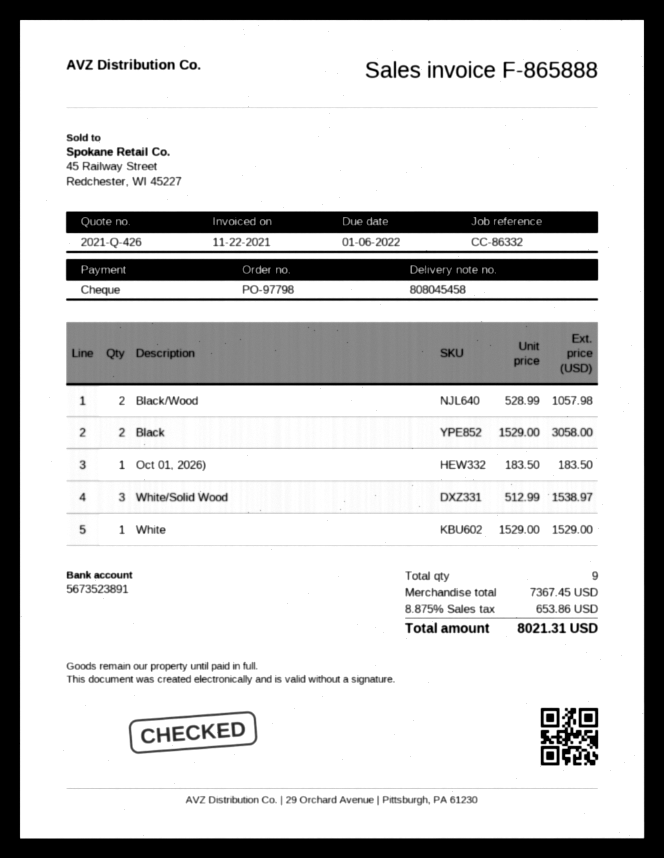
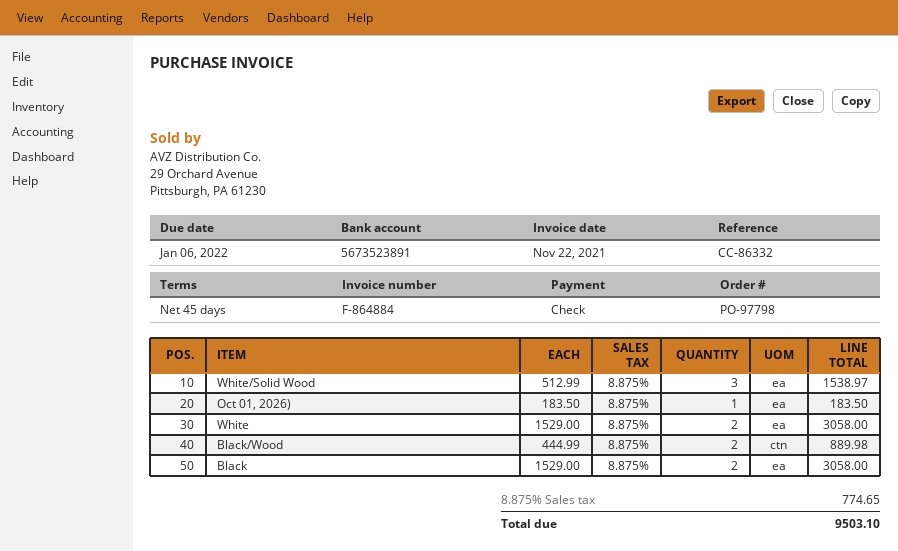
invoice number: F-865888 -> F-864884
Black/Wood: 2 x 528.99 = 1057.98 -> 2 x 444.99 = 889.98
White: 1 x 1529.00 = 1529.00 -> 2 x 1529.00 = 3058.00
tax: 8.875% = 653.86 -> 8.875% = 774.65
total: 8021.31 -> 9503.10

